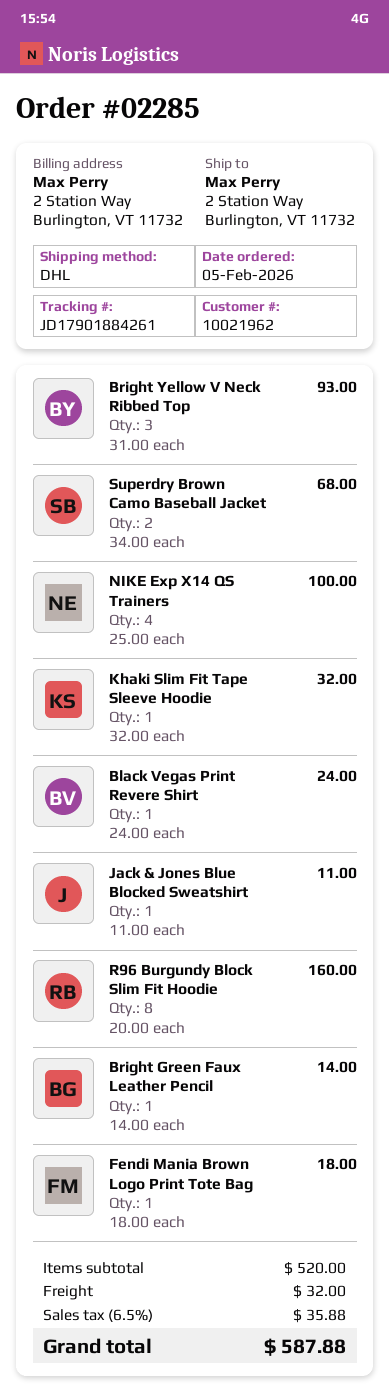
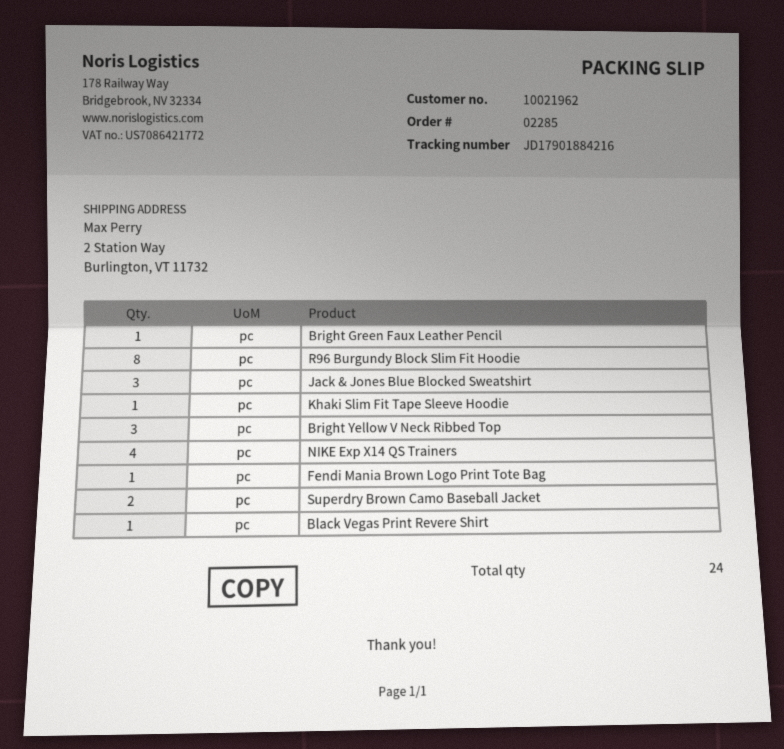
tracking number: JD17901884261 -> JD17901884216
Jack & Jones Blue Blocked Sweatshirt: 1 -> 3

